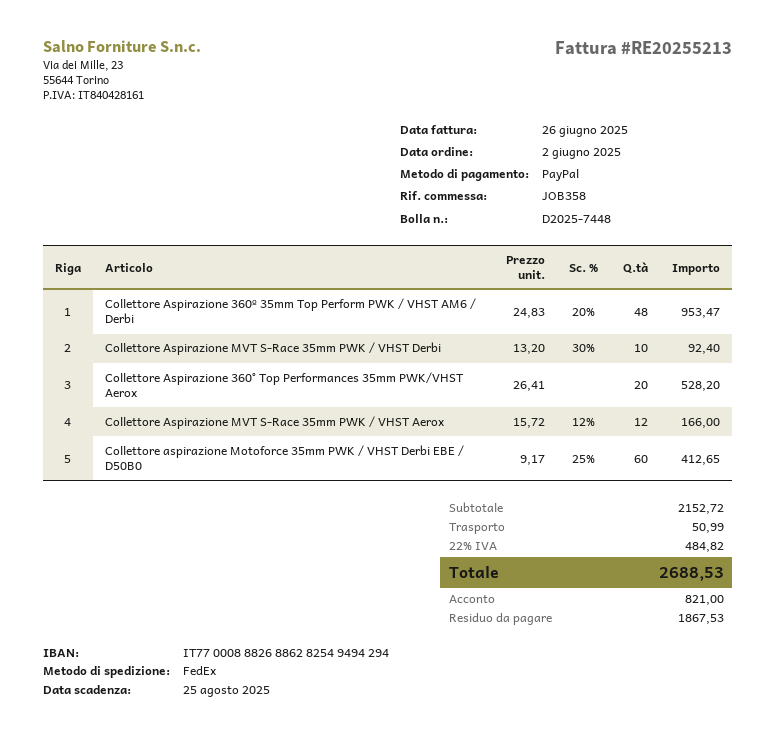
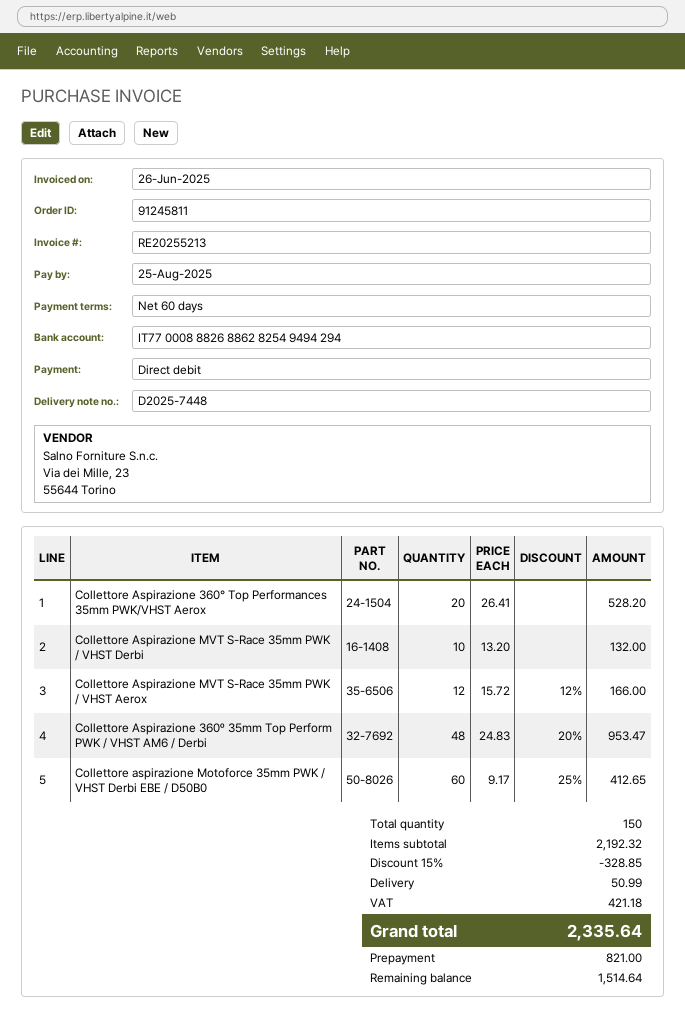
payment method: PayPal -> direct debit
Collettore Aspirazione MVT S-Race 35mm PWK / VHST Derbi: 10 x 13.20 - 30% = 92.40 -> 10 x 13.20 = 132.00
subtotal: 2152.72 -> 2192.32
discount: none -> 15% = 328.85
tax: 484.82 -> 421.18
total: 2688.53 -> 2335.64
balance: 1867.53 -> 1514.64

